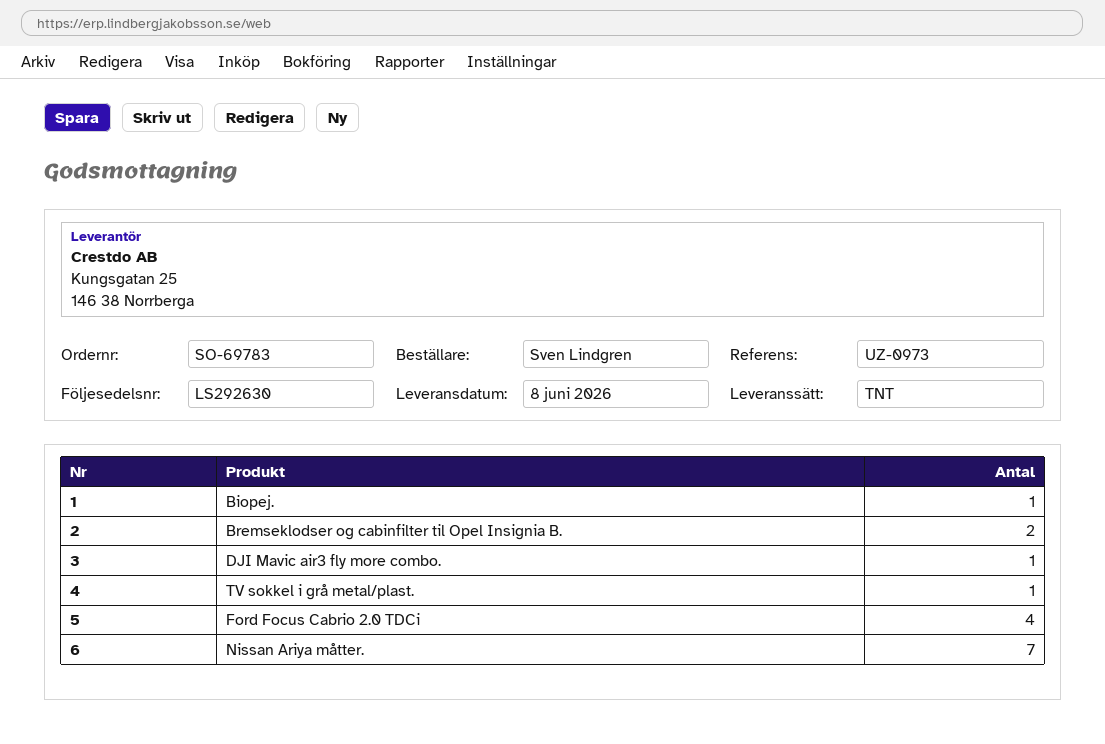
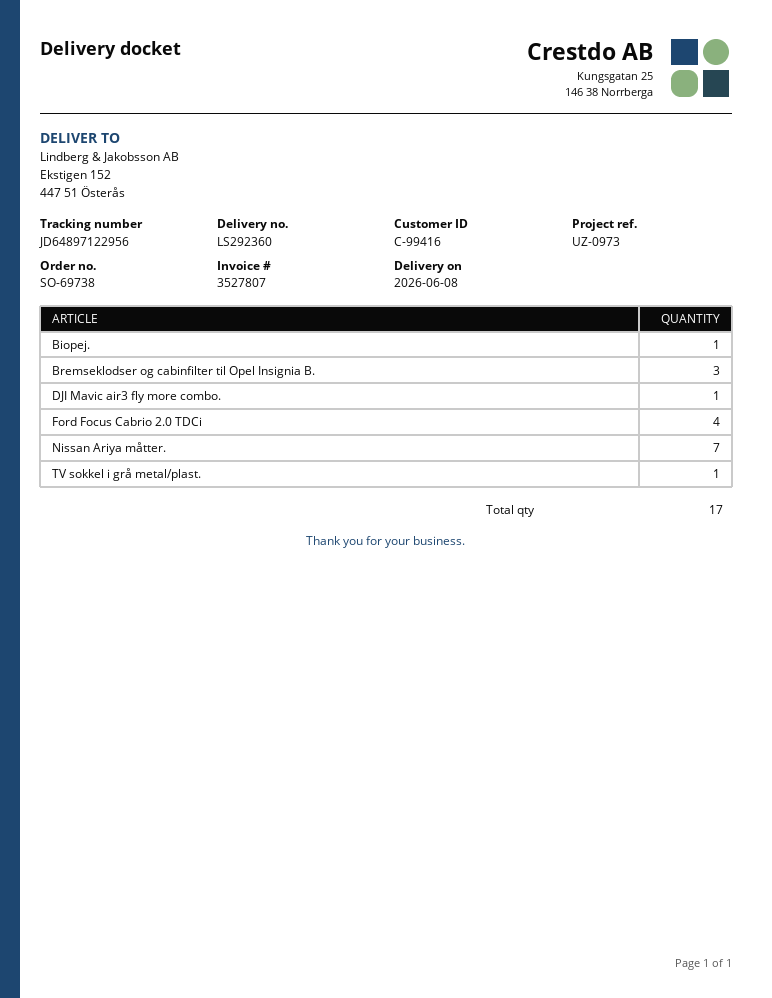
order number: SO-69783 -> SO-69738
delivery note number: LS292630 -> LS292360
Bremseklodser og cabinfilter til Opel Insignia B.: 2 -> 3

